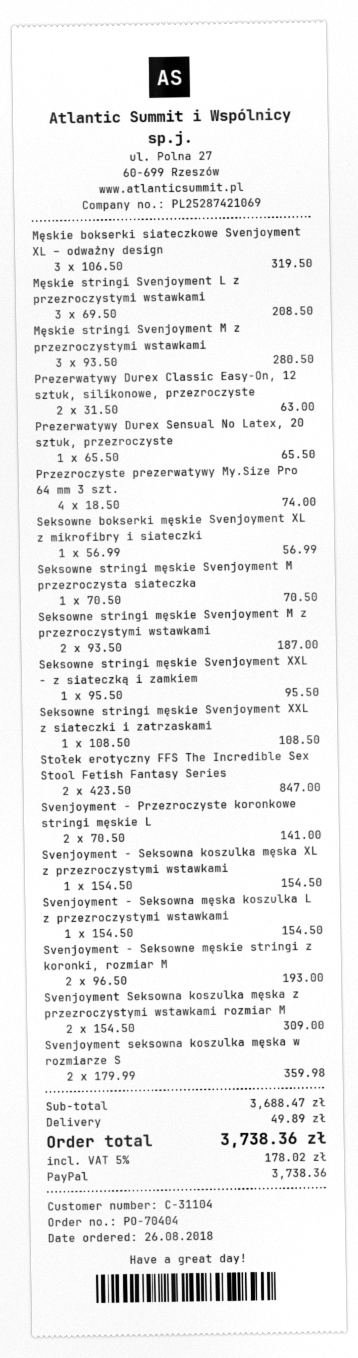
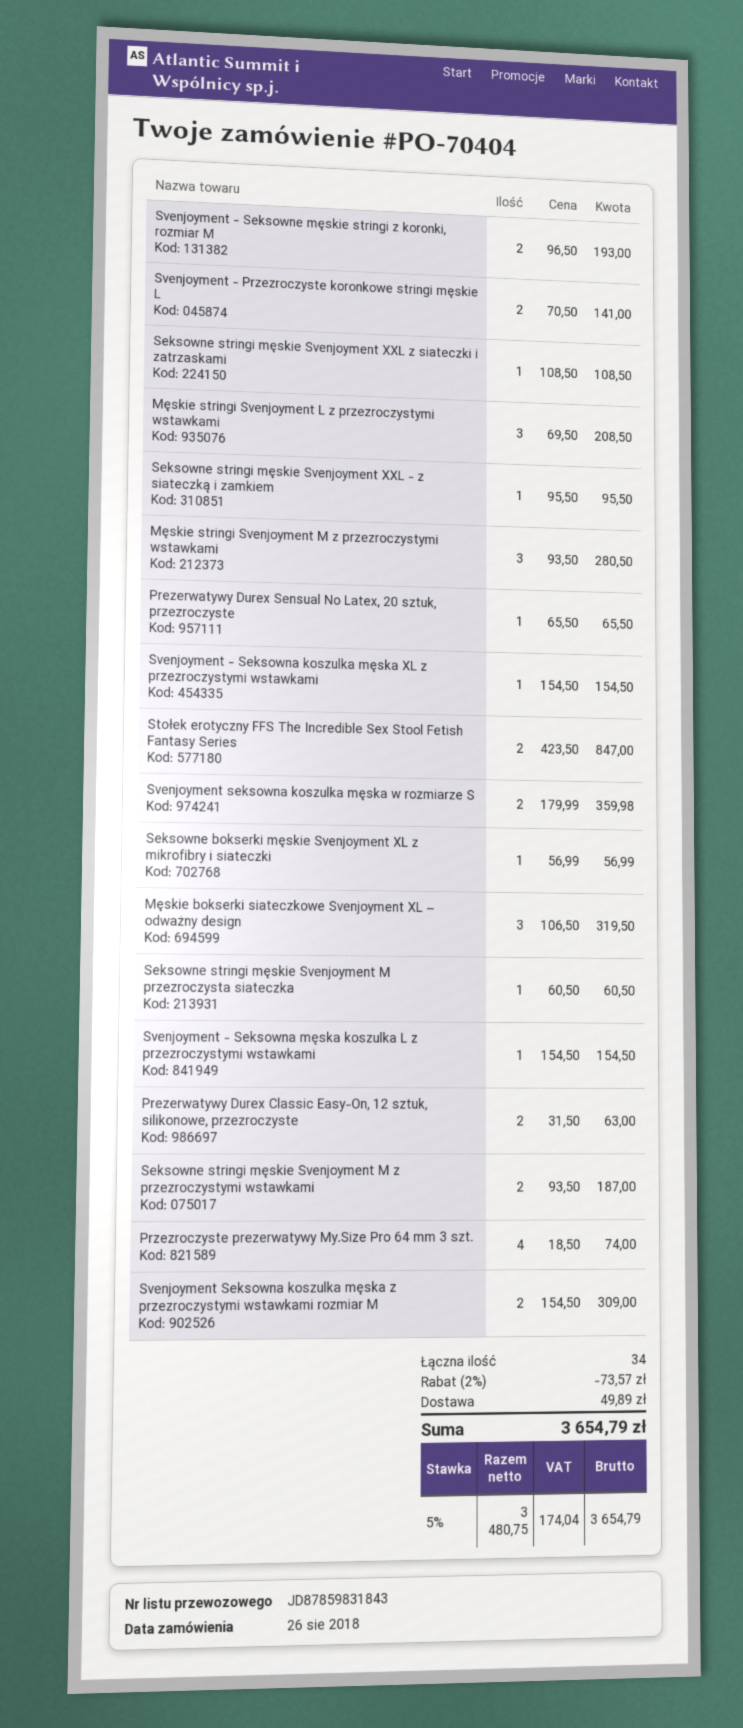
Seksowne stringi męskie Svenjoyment M przezroczysta siateczka: 1 x 70.50 = 70.50 -> 1 x 60.50 = 60.50
discount: none -> 2% = 73.57
tax: 5% = 178.02 -> 5% = 174.04
total: 3738.36 -> 3654.79

